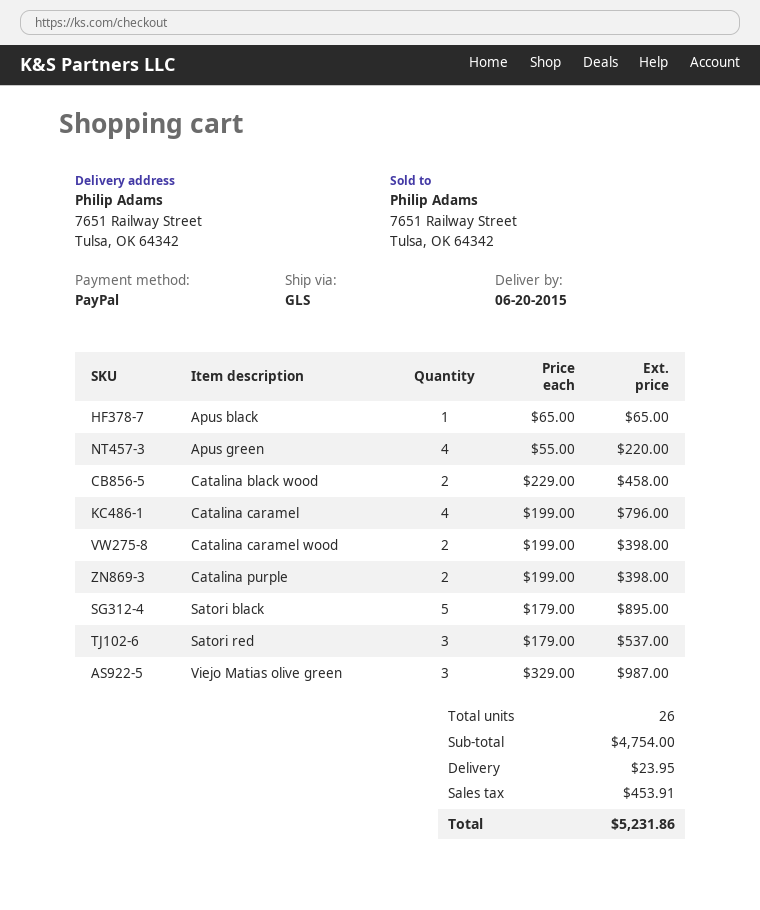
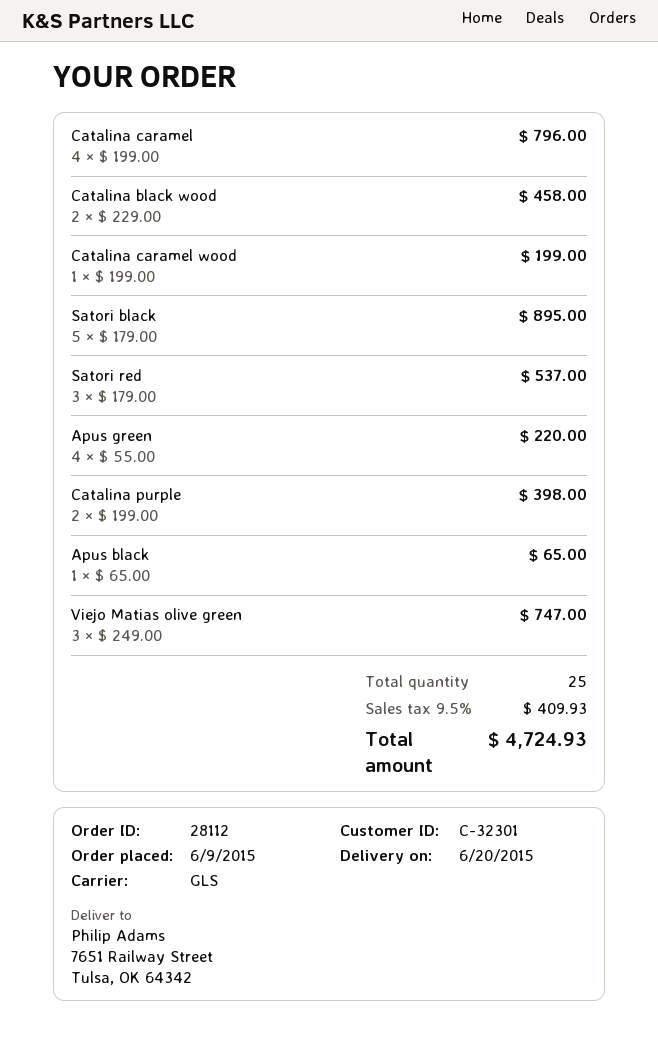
Catalina caramel wood: 2 x 199.00 = 398.00 -> 1 x 199.00 = 199.00
Viejo Matias olive green: 3 x 329.00 = 987.00 -> 3 x 249.00 = 747.00
total quantity: 26 -> 25
shipping: 23.95 -> none
tax: 453.91 -> 409.93
total: 5231.86 -> 4724.93

